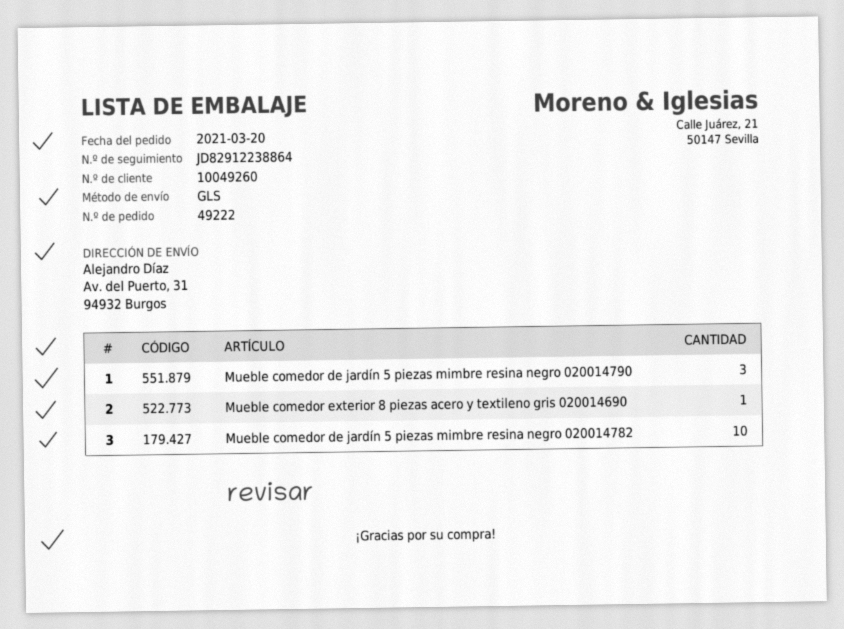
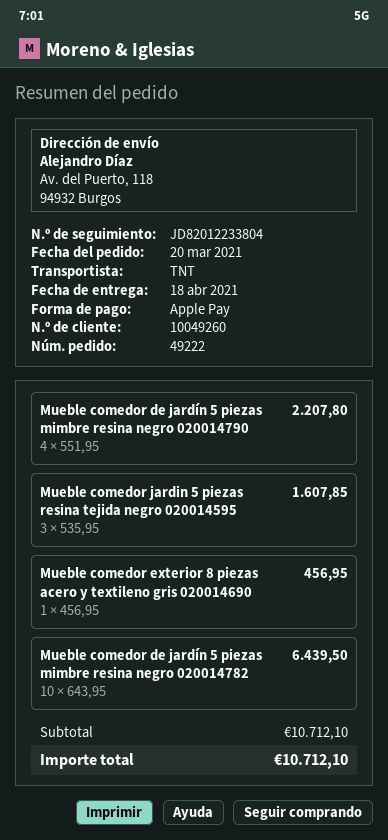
shipping method: GLS -> TNT
tracking number: JD82912238864 -> JD82012233804
ship to: Av. del Puerto, 31, 94932 Burgos -> Av. del Puerto, 118, 94932 Burgos
Mueble comedor de jardín 5 piezas mimbre resina negro 020014790: 3 -> 4
Mueble comedor jardin 5 piezas resina tejida negro 020014595: none -> 3

